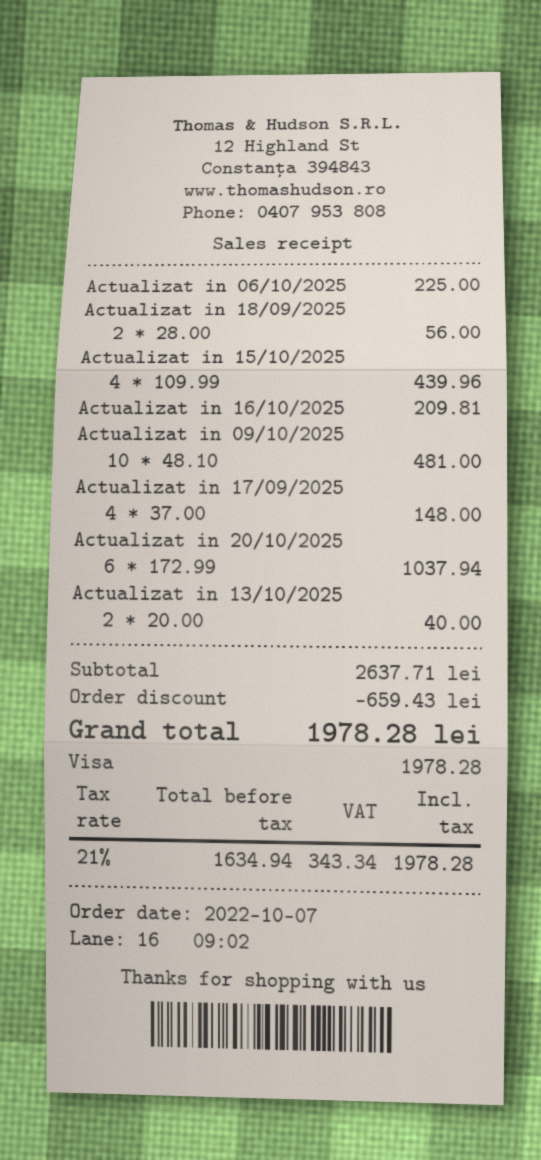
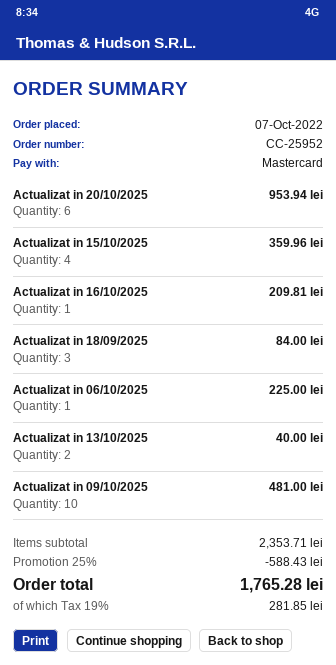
payment method: Visa -> Mastercard
Actualizat in 18/09/2025: 2 for 56.00 -> 3 for 84.00
Actualizat in 15/10/2025: 4 for 439.96 -> 4 for 359.96
Actualizat in 17/09/2025: 4 for 148.00 -> none
Actualizat in 20/10/2025: 6 for 1037.94 -> 6 for 953.94
subtotal: 2637.71 -> 2353.71
discount: 659.43 -> 588.43
tax: 21% = 343.34 -> 19% = 281.85
total: 1978.28 -> 1765.28

